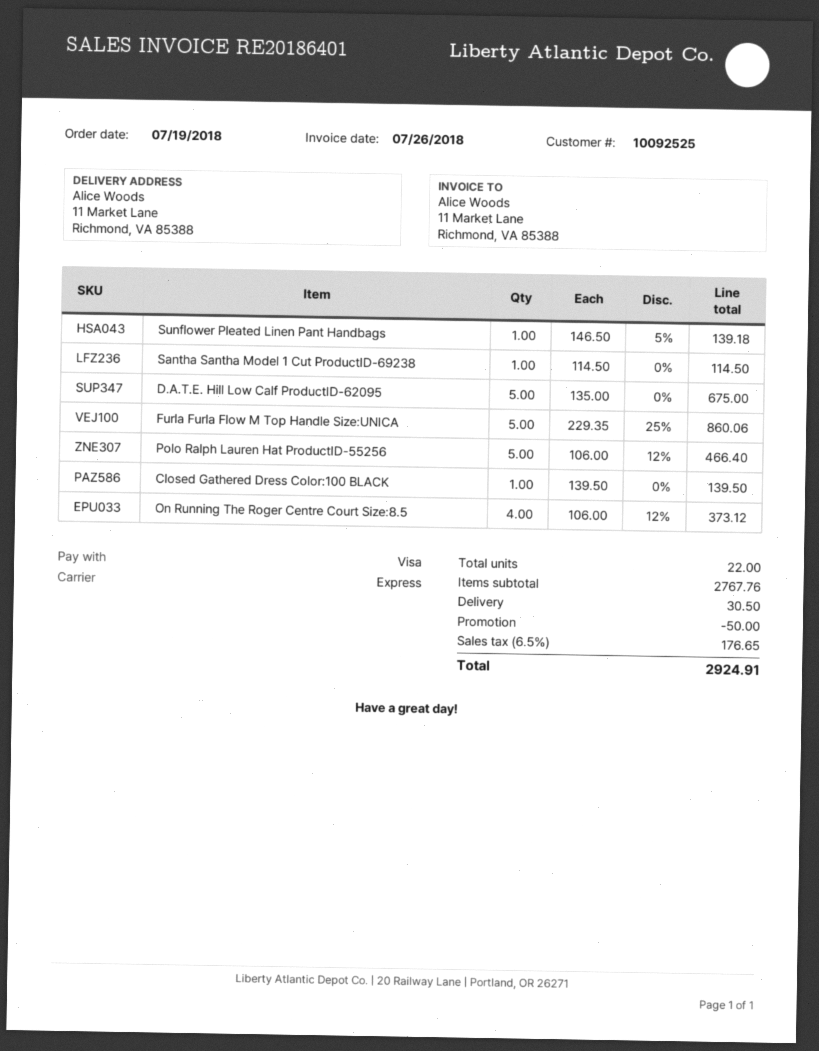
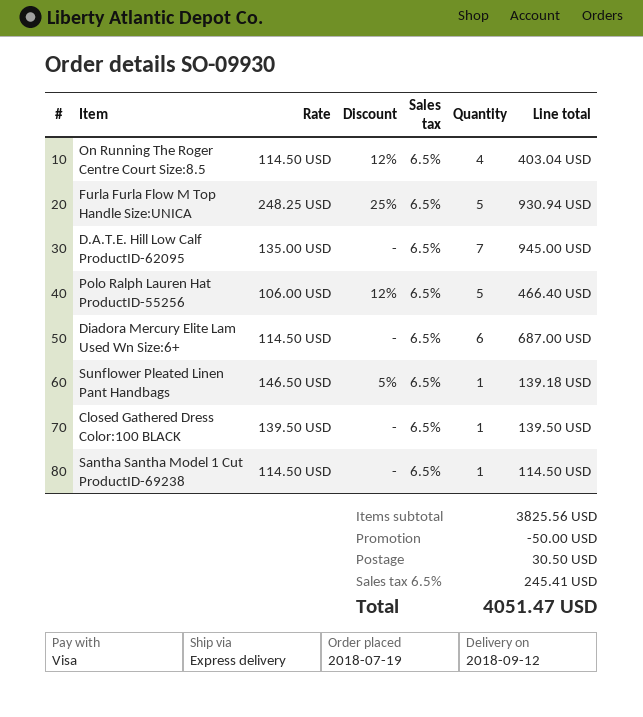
D.A.T.E. Hill Low Calf ProductID-62095: 5 x 135.00 = 675.00 -> 7 x 135.00 = 945.00
Furla Furla Flow M Top Handle Size:UNICA: 5 x 229.35 - 25% = 860.06 -> 5 x 248.25 - 25% = 930.94
On Running The Roger Centre Court Size:8.5: 4 x 106.00 - 12% = 373.12 -> 4 x 114.50 - 12% = 403.04
Diadora Mercury Elite Lam Used Wn Size:6+: none -> 6 x 114.50 = 687.00
subtotal: 2767.76 -> 3825.56
tax: 6.5% = 176.65 -> 6.5% = 245.41
total: 2924.91 -> 4051.47

